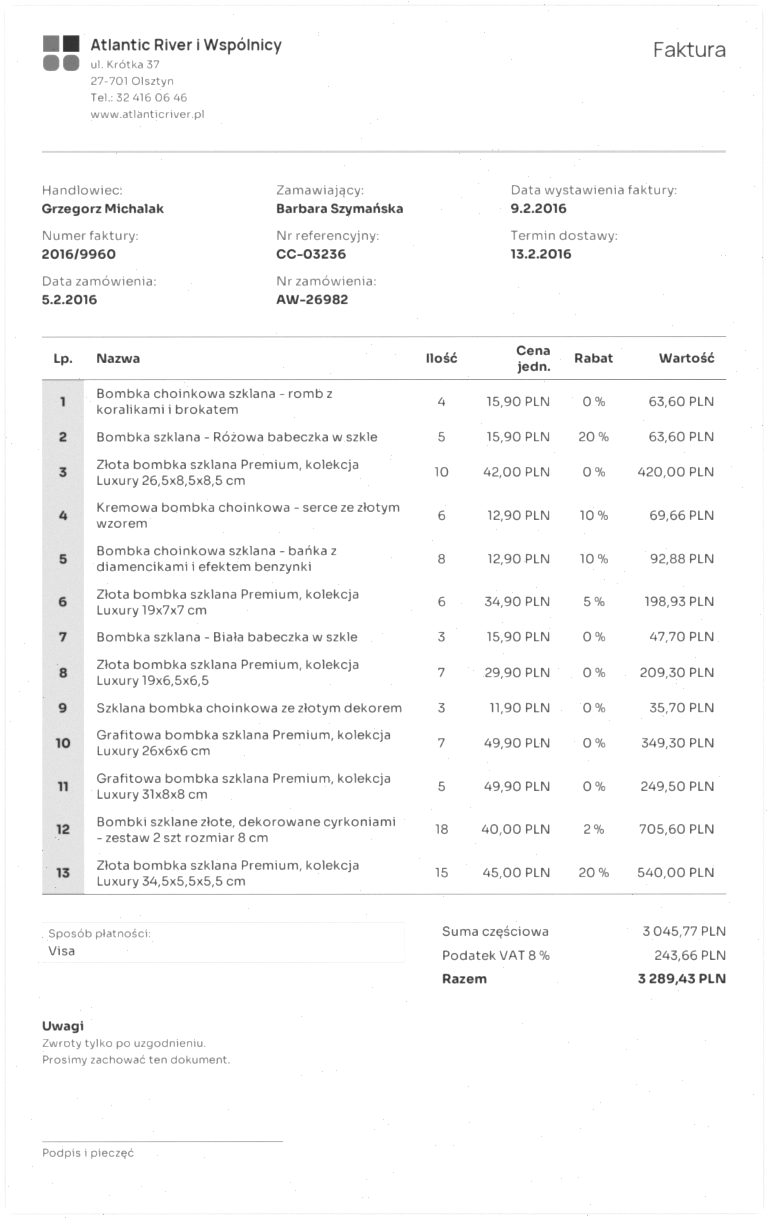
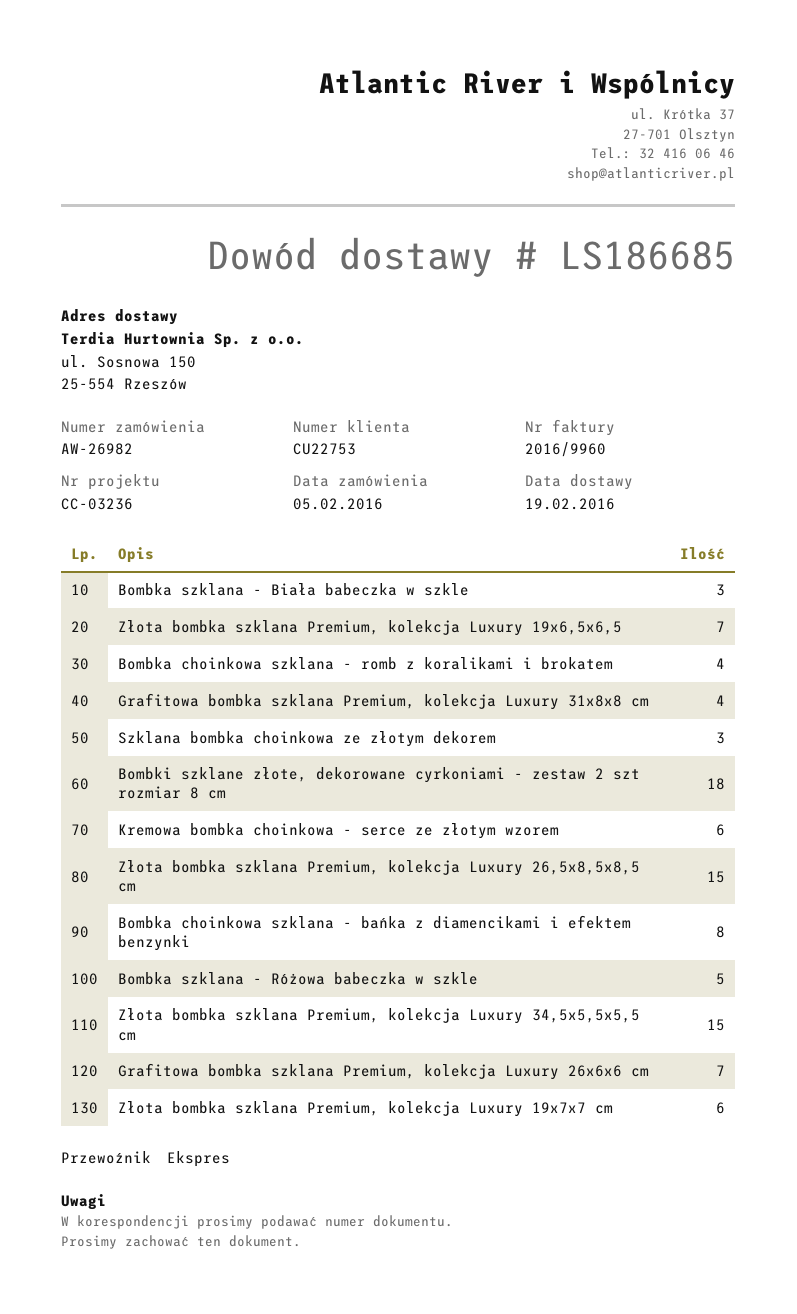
delivery date: 2016-02-13 -> 2016-02-19
Złota bombka szklana Premium, kolekcja Luxury 26,5x8,5x8,5 cm: 10 -> 15
Grafitowa bombka szklana Premium, kolekcja Luxury 31x8x8 cm: 5 -> 4

